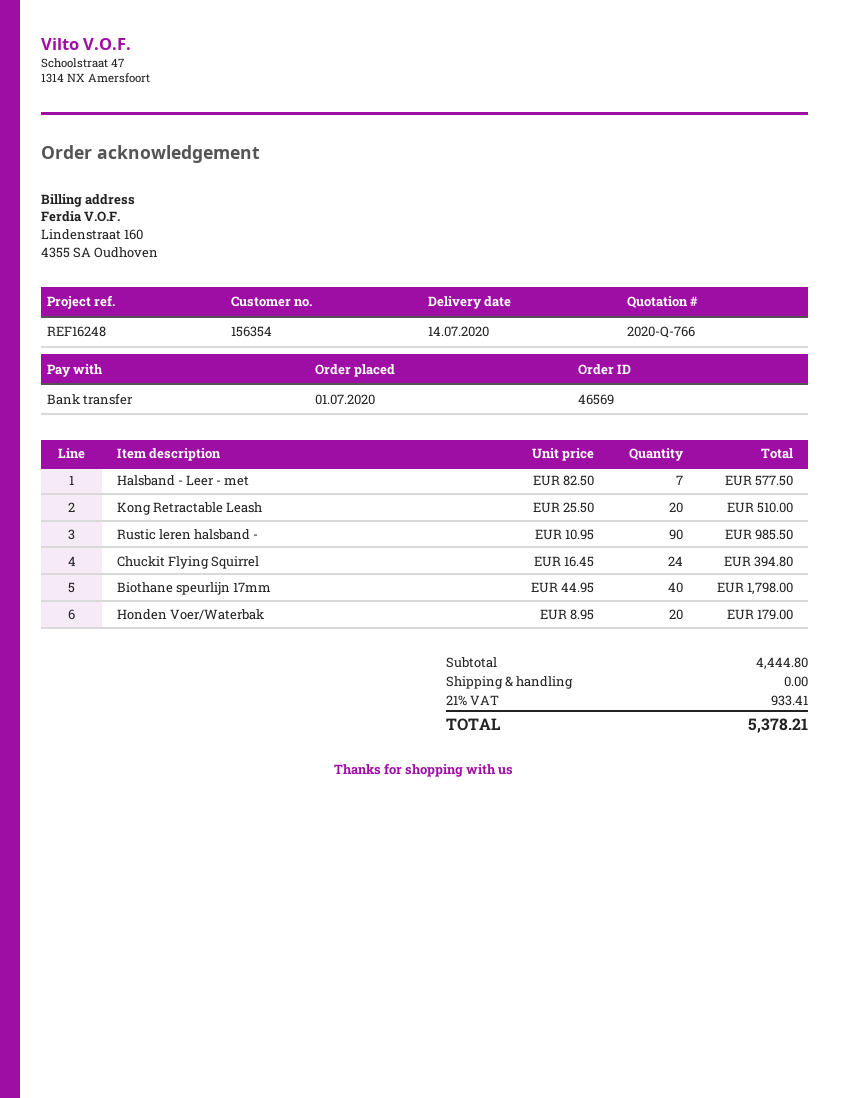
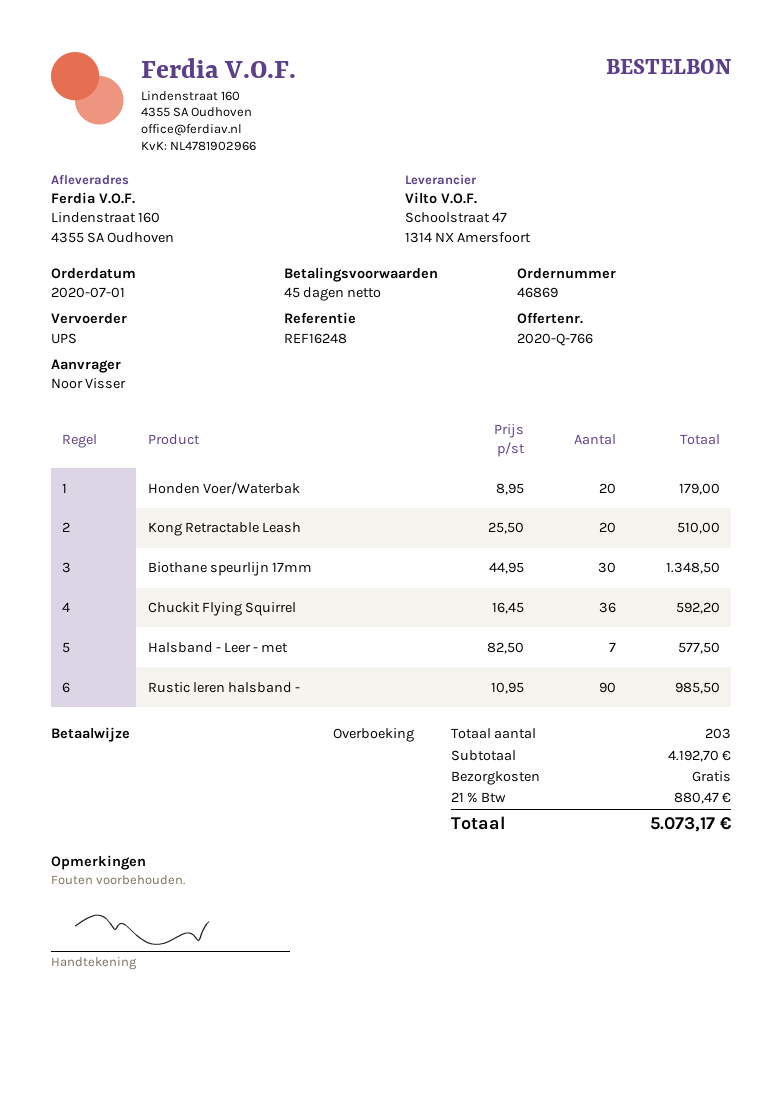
order number: 46569 -> 46869
Chuckit Flying Squirrel: 24 x 16.45 = 394.80 -> 36 x 16.45 = 592.20
Biothane speurlijn 17mm: 40 x 44.95 = 1798.00 -> 30 x 44.95 = 1348.50
subtotal: 4444.80 -> 4192.70
tax: 21% = 933.41 -> 21% = 880.47
total: 5378.21 -> 5073.17

